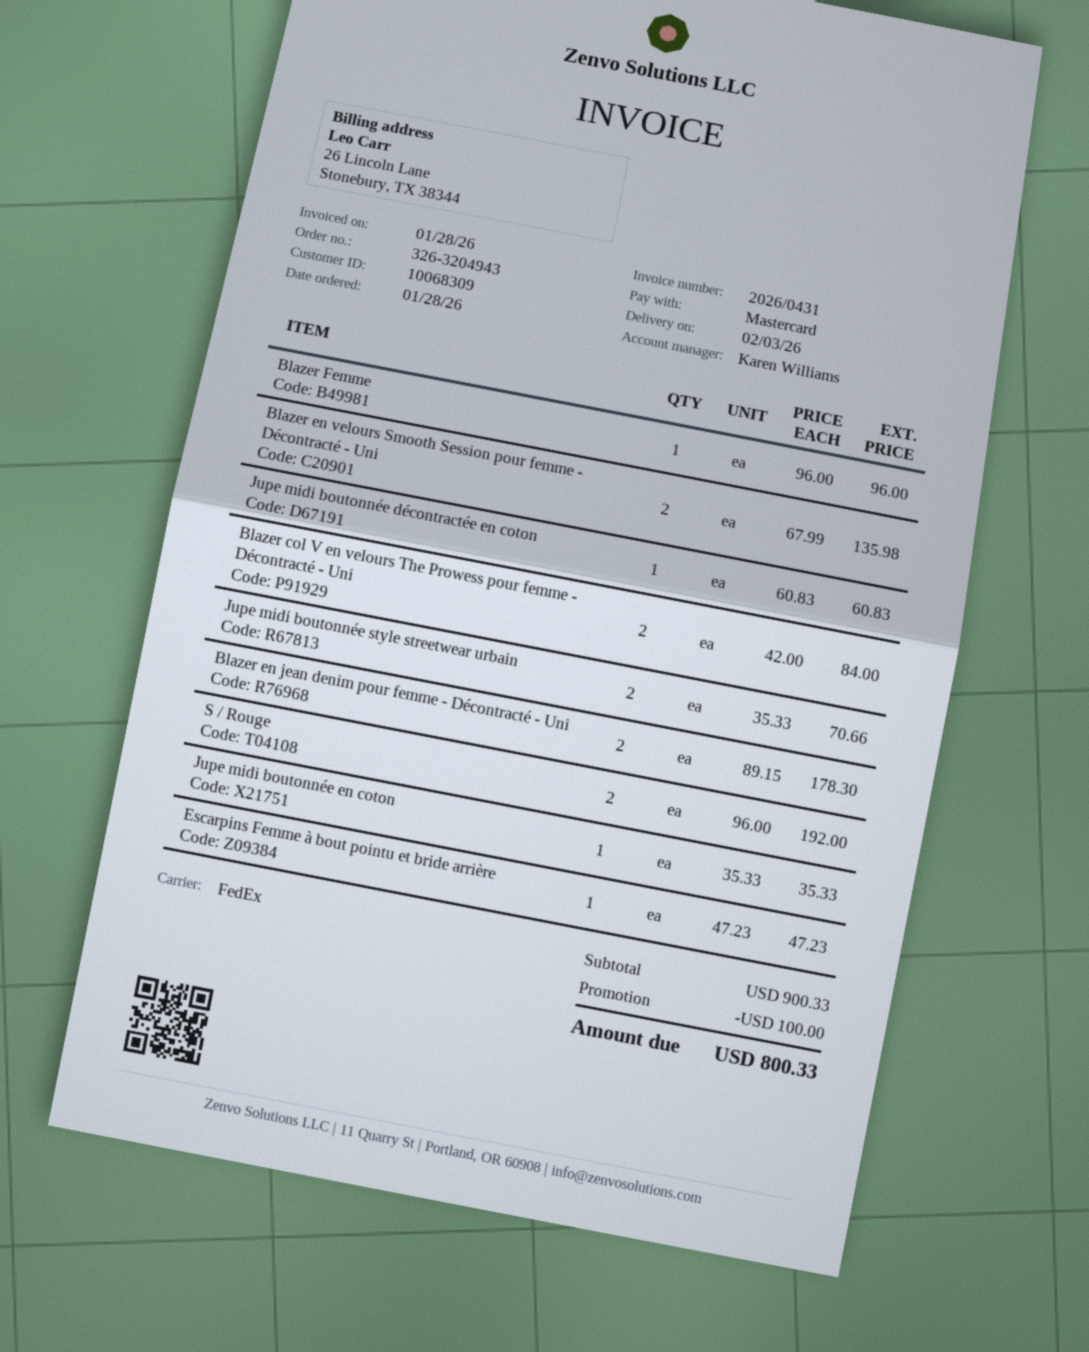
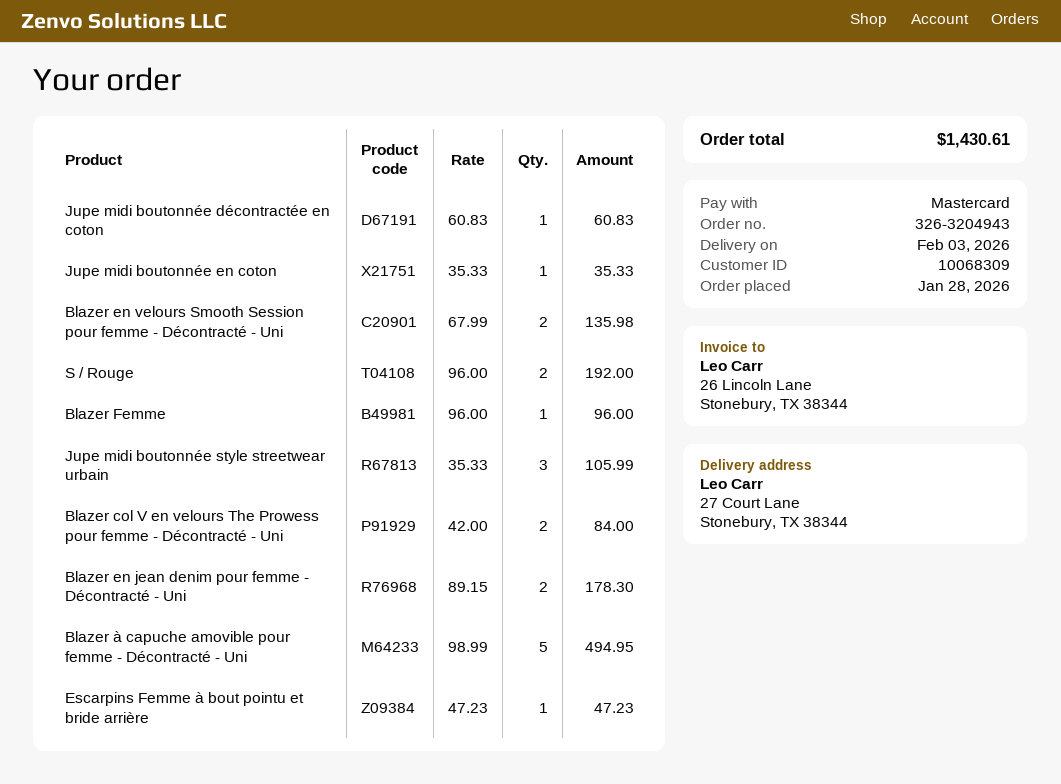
Jupe midi boutonnée style streetwear urbain: 2 x 35.33 = 70.66 -> 3 x 35.33 = 105.99
Blazer à capuche amovible pour femme - Décontracté - Uni: none -> 5 x 98.99 = 494.95
discount: 100.00 -> none
total: 800.33 -> 1430.61

